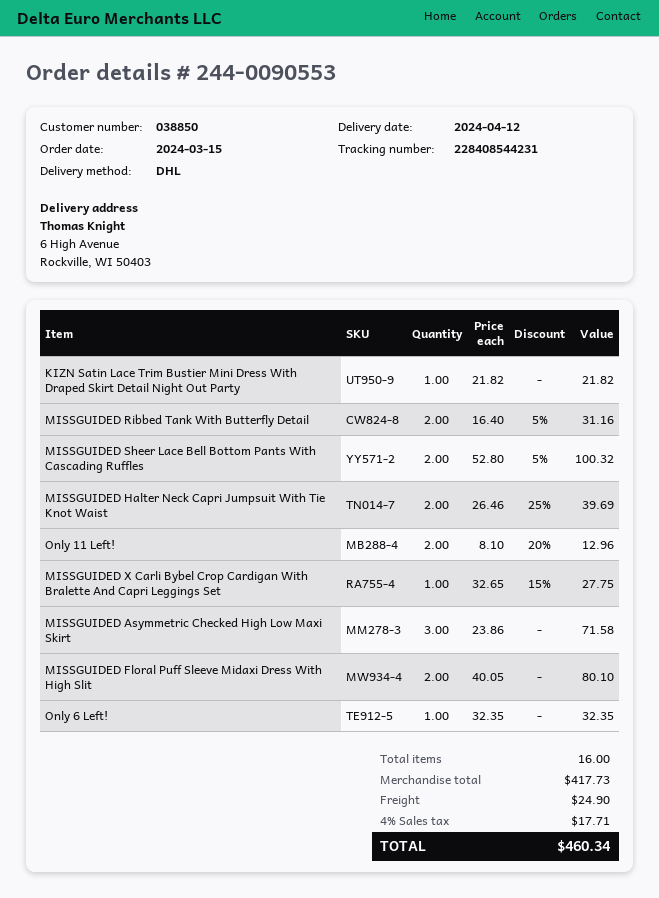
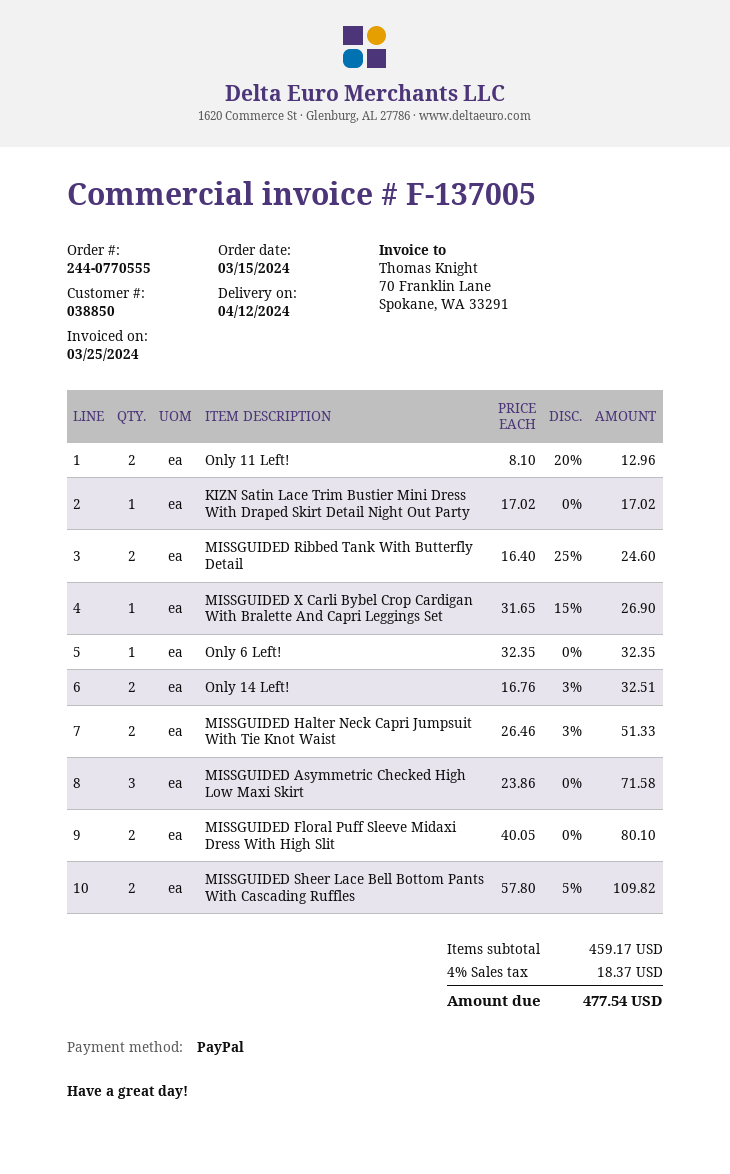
order number: 244-0090553 -> 244-0770555
KIZN Satin Lace Trim Bustier Mini Dress With Draped Skirt Detail Night Out Party: 1 x 21.82 = 21.82 -> 1 x 17.02 = 17.02
MISSGUIDED Ribbed Tank With Butterfly Detail: 2 x 16.40 - 5% = 31.16 -> 2 x 16.40 - 25% = 24.60
MISSGUIDED Sheer Lace Bell Bottom Pants With Cascading Ruffles: 2 x 52.80 - 5% = 100.32 -> 2 x 57.80 - 5% = 109.82
MISSGUIDED Halter Neck Capri Jumpsuit With Tie Knot Waist: 2 x 26.46 - 25% = 39.69 -> 2 x 26.46 - 3% = 51.33
MISSGUIDED X Carli Bybel Crop Cardigan With Bralette And Capri Leggings Set: 1 x 32.65 - 15% = 27.75 -> 1 x 31.65 - 15% = 26.90
Only 14 Left!: none -> 2 x 16.76 - 3% = 32.51
subtotal: 417.73 -> 459.17
shipping: 24.90 -> none
tax: 4% = 17.71 -> 4% = 18.37
total: 460.34 -> 477.54

